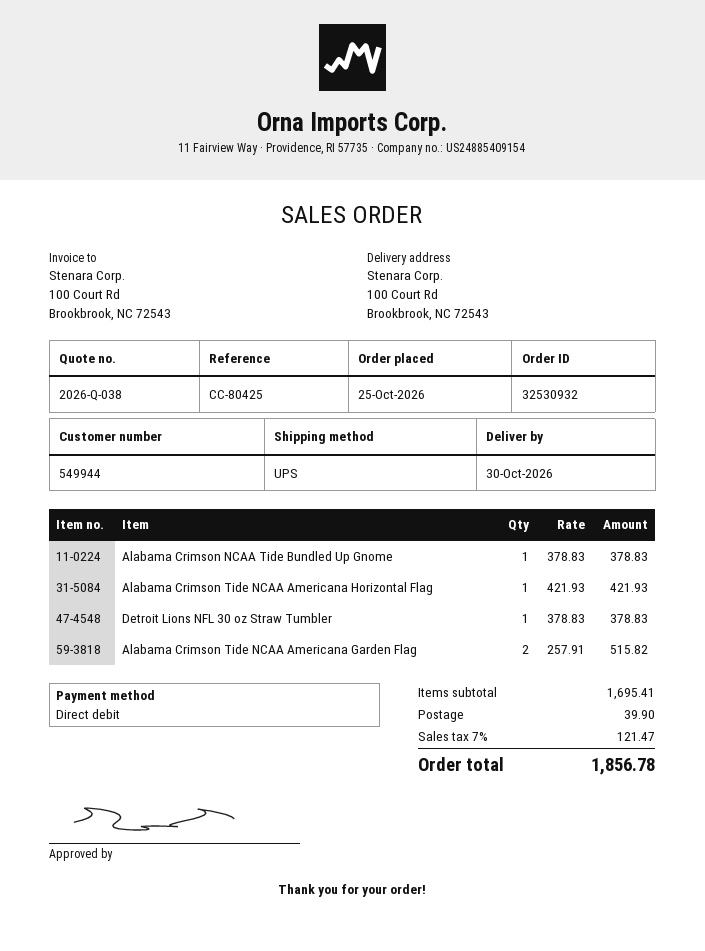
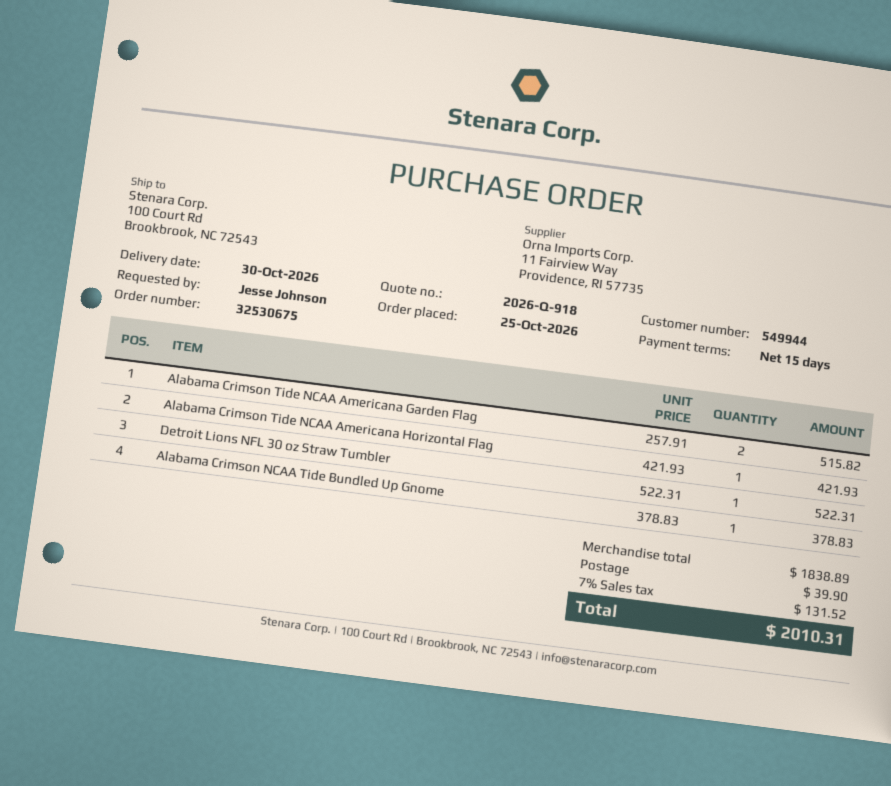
quote number: 2026-Q-038 -> 2026-Q-918
order number: 32530932 -> 32530675
Detroit Lions NFL 30 oz Straw Tumbler: 1 x 378.83 = 378.83 -> 1 x 522.31 = 522.31
subtotal: 1695.41 -> 1838.89
tax: 7% = 121.47 -> 7% = 131.52
total: 1856.78 -> 2010.31

